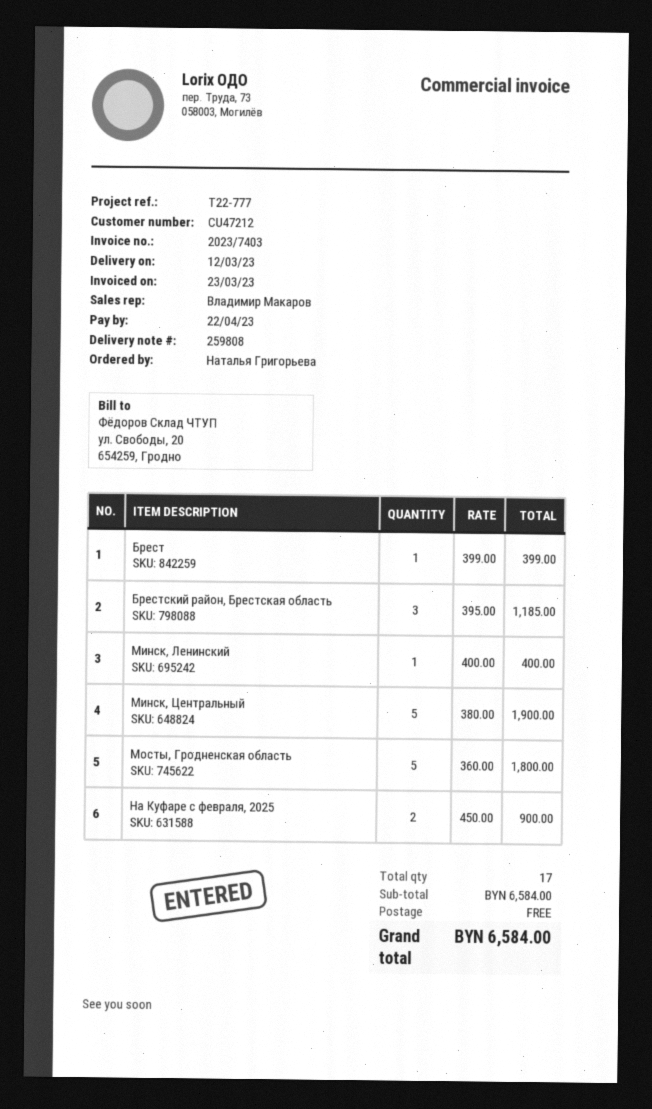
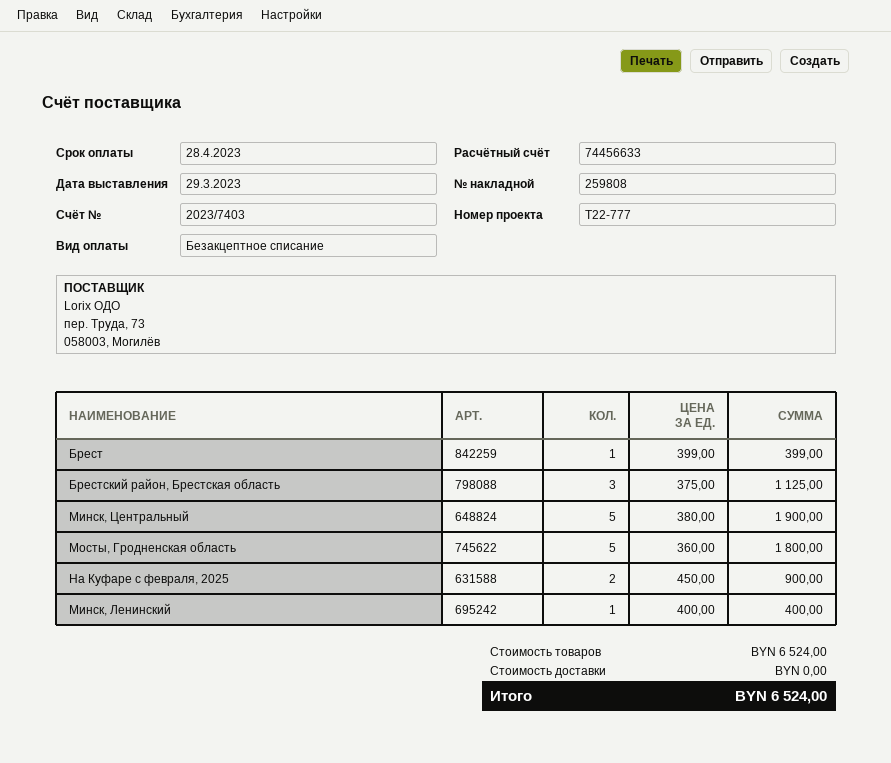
invoice date: 2023-03-23 -> 2023-03-29
due date: 2023-04-22 -> 2023-04-28
Брестский район, Брестская область: 3 x 395.00 = 1185.00 -> 3 x 375.00 = 1125.00
subtotal: 6584.00 -> 6524.00
total: 6584.00 -> 6524.00

